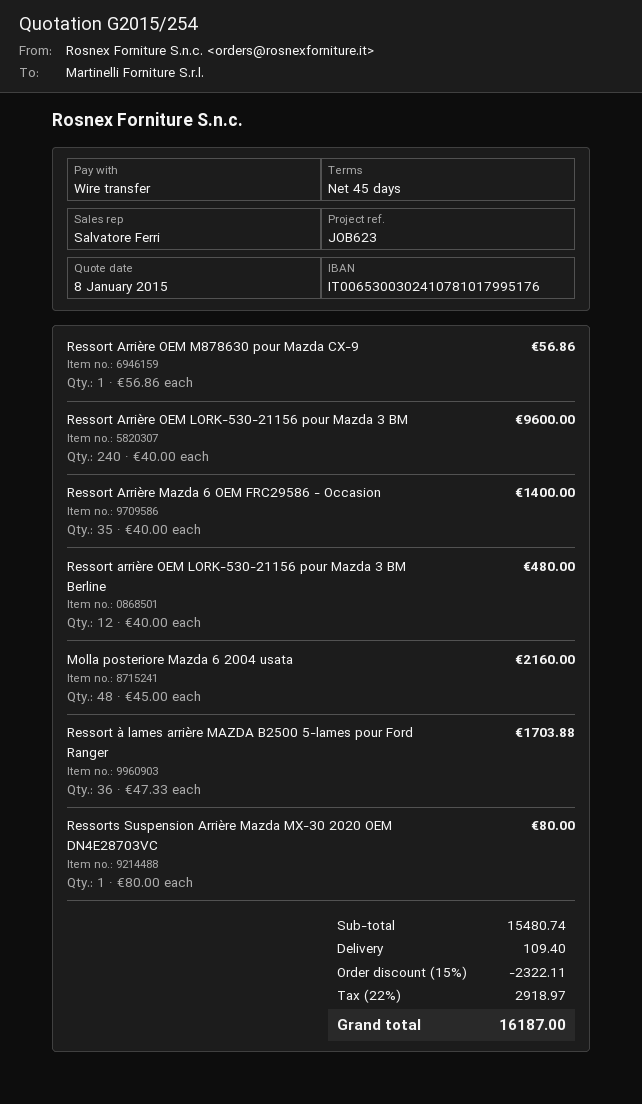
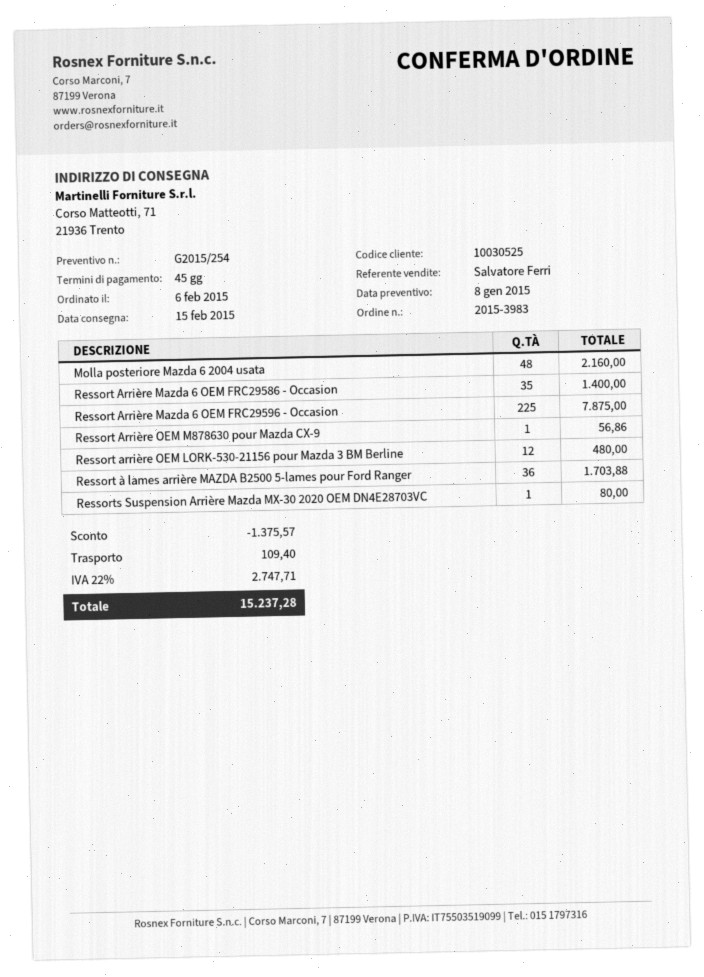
Ressort Arrière OEM LORK-530-21156 pour Mazda 3 BM: 240 for 9600.00 -> none
Ressort Arrière Mazda 6 OEM FRC29596 - Occasion: none -> 225 for 7875.00
discount: 2322.11 -> 1375.57
tax: 22% = 2918.97 -> 22% = 2747.71
total: 16187.00 -> 15237.28

